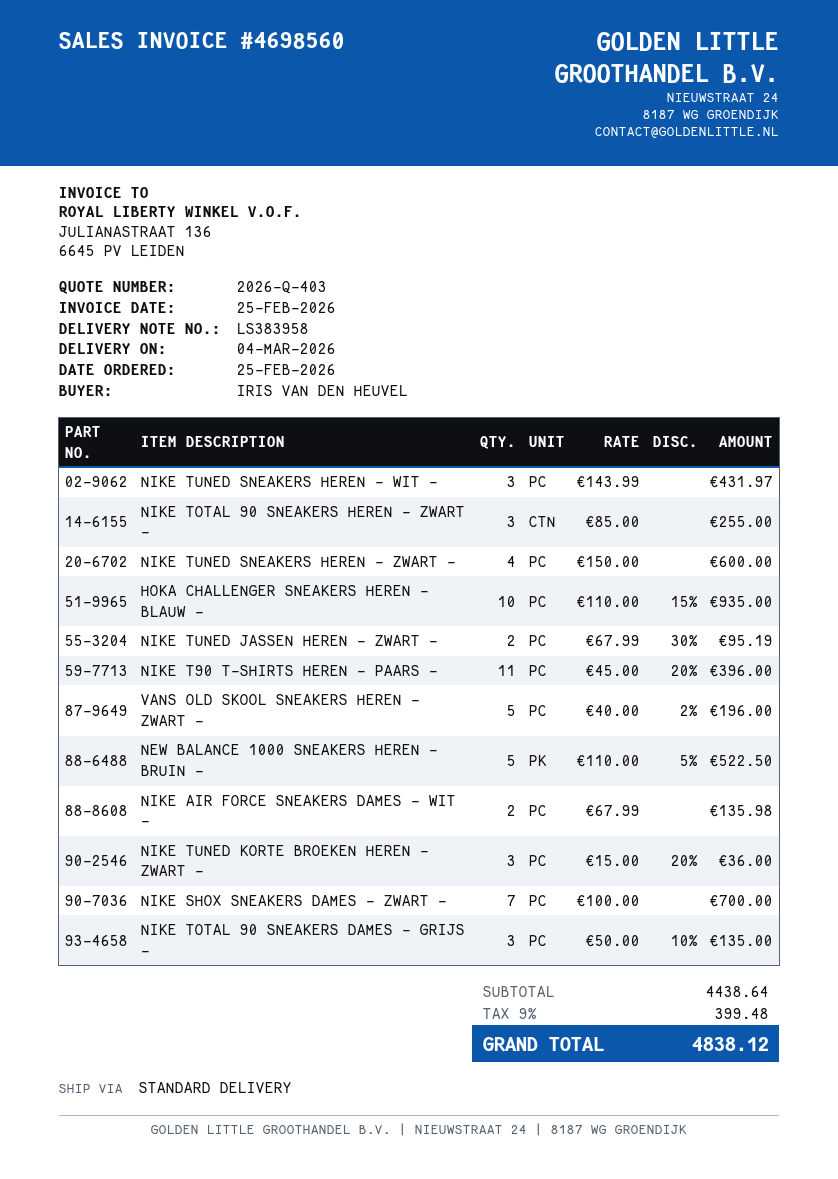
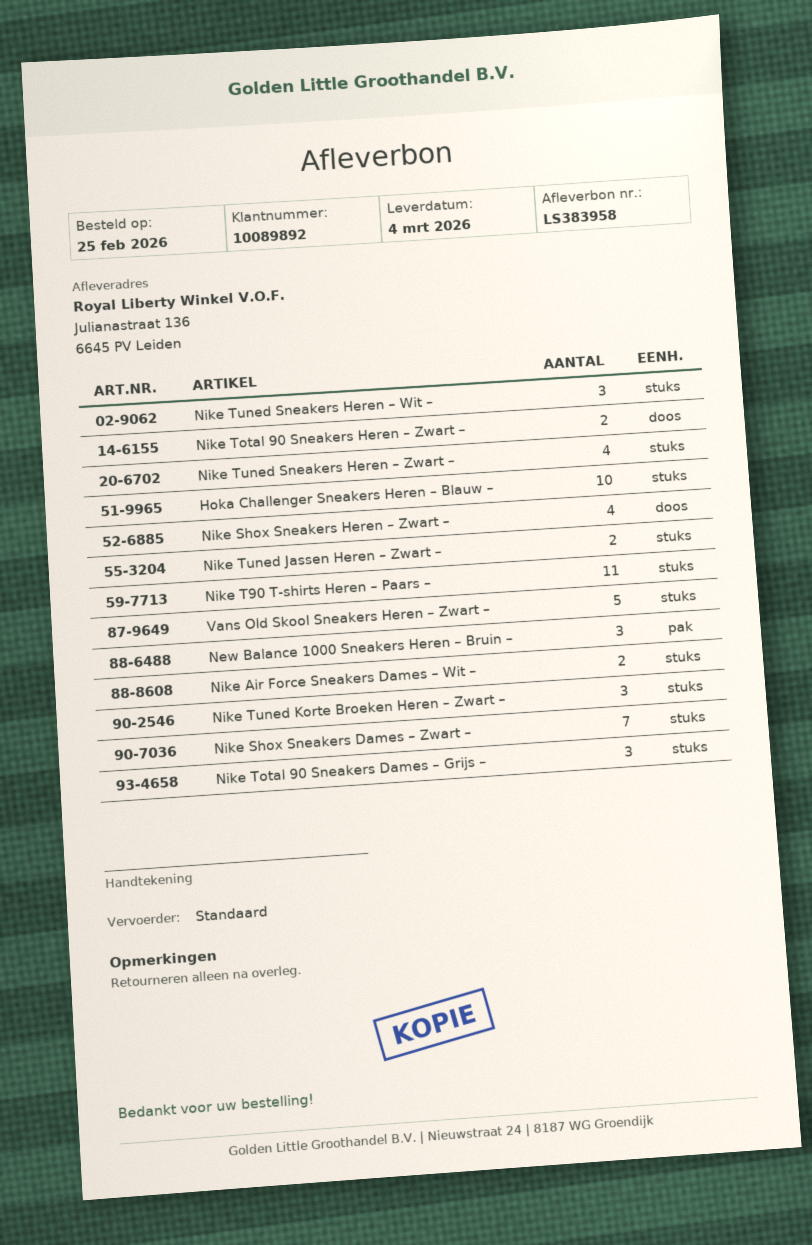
NIKE TOTAL 90 SNEAKERS HEREN – ZWART –: 3 -> 2
NEW BALANCE 1000 SNEAKERS HEREN – BRUIN –: 5 -> 3
Nike Shox Sneakers Heren – Zwart –: none -> 4

